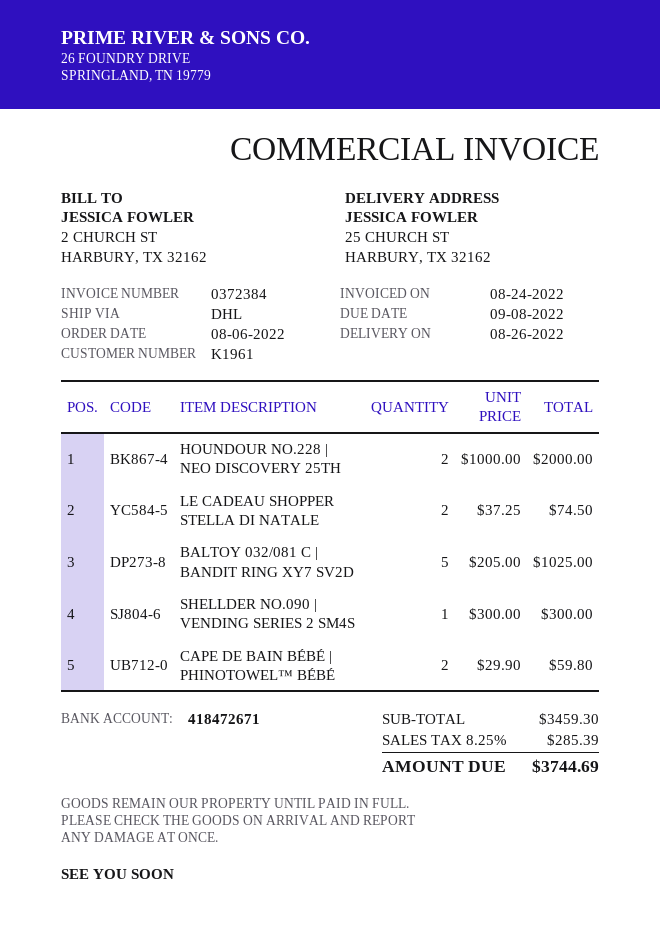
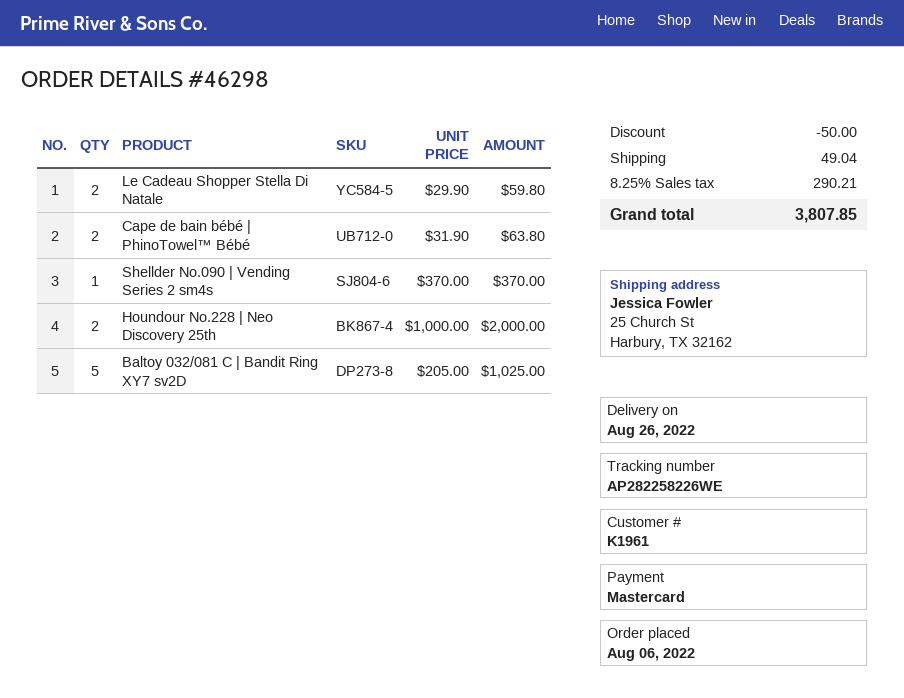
LE CADEAU SHOPPER STELLA DI NATALE: 2 x 37.25 = 74.50 -> 2 x 29.90 = 59.80
SHELLDER NO.090 | VENDING SERIES 2 SM4S: 1 x 300.00 = 300.00 -> 1 x 370.00 = 370.00
CAPE DE BAIN BÉBÉ | PHINOTOWEL™ BÉBÉ: 2 x 29.90 = 59.80 -> 2 x 31.90 = 63.80
discount: none -> 50.00
shipping: none -> 49.04
tax: 8.25% = 285.39 -> 8.25% = 290.21
total: 3744.69 -> 3807.85

